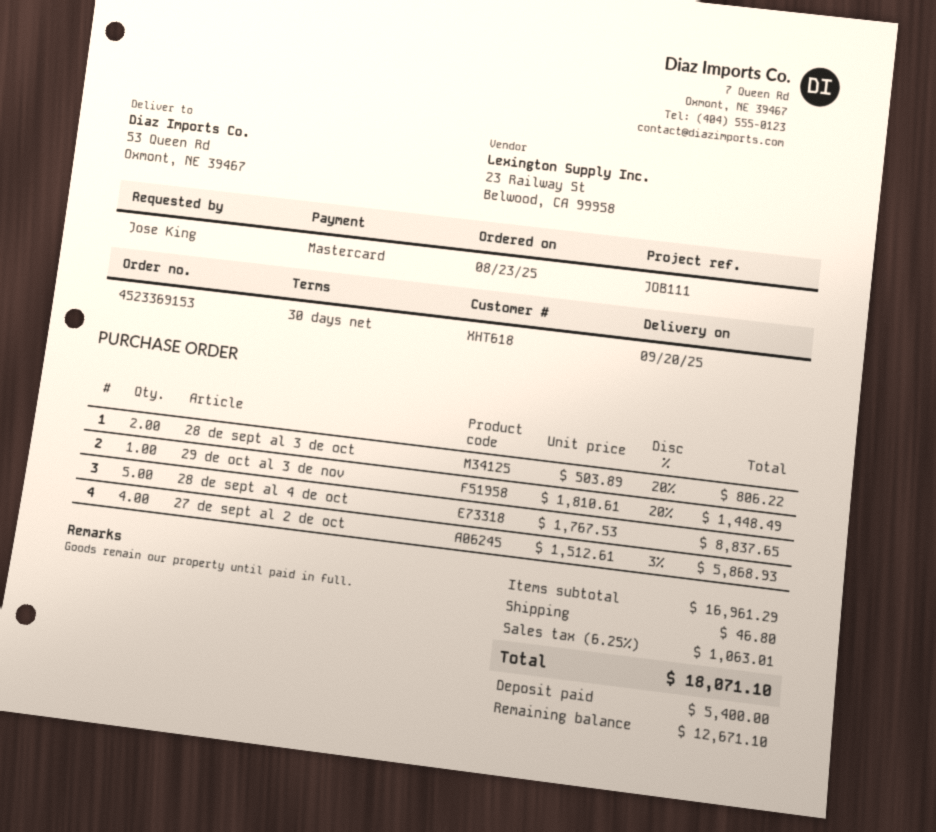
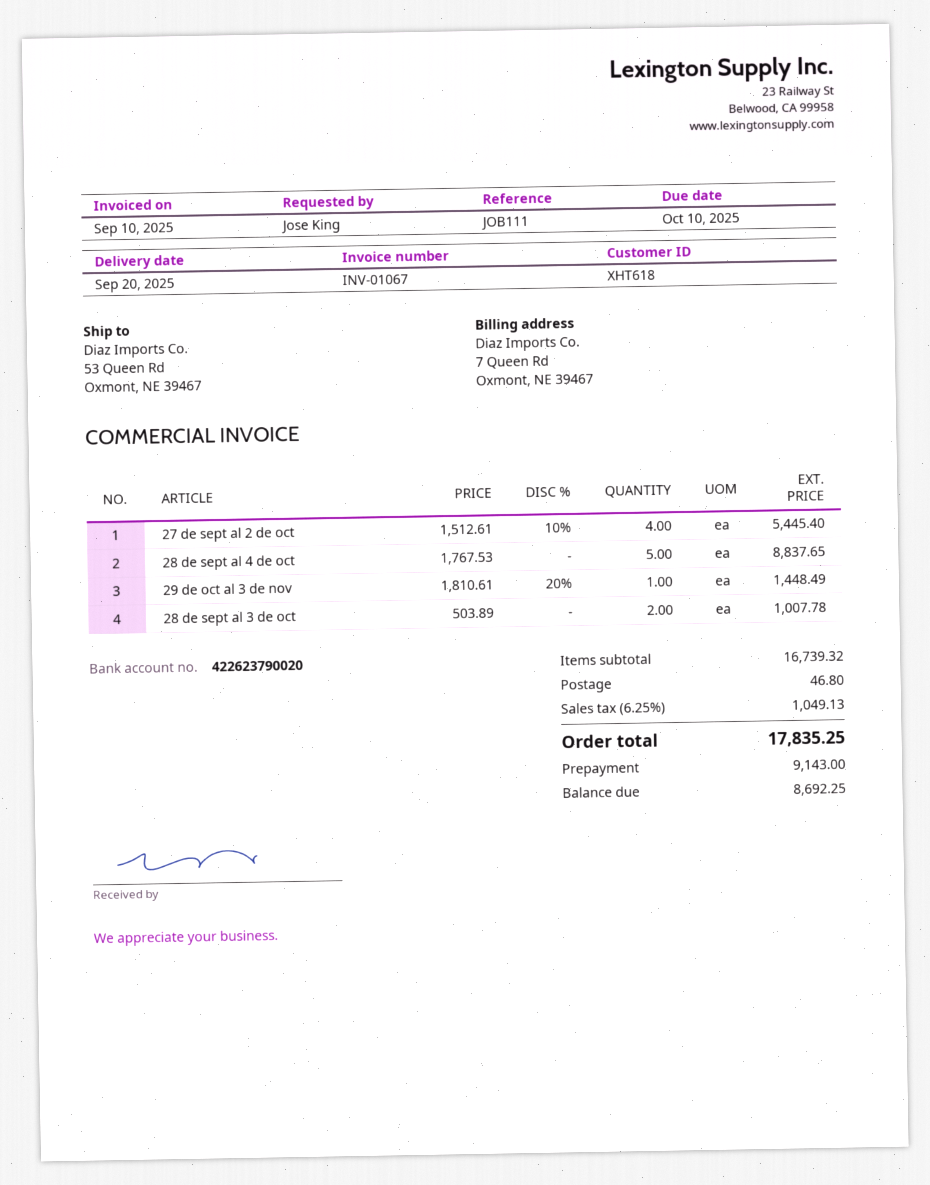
28 de sept al 3 de oct: 2 x 503.89 - 20% = 806.22 -> 2 x 503.89 = 1007.78
27 de sept al 2 de oct: 4 x 1512.61 - 3% = 5868.93 -> 4 x 1512.61 - 10% = 5445.40
subtotal: 16961.29 -> 16739.32
tax: 6.25% = 1063.01 -> 6.25% = 1049.13
total: 18071.10 -> 17835.25
deposit: 5400.00 -> 9143.00
balance: 12671.10 -> 8692.25

